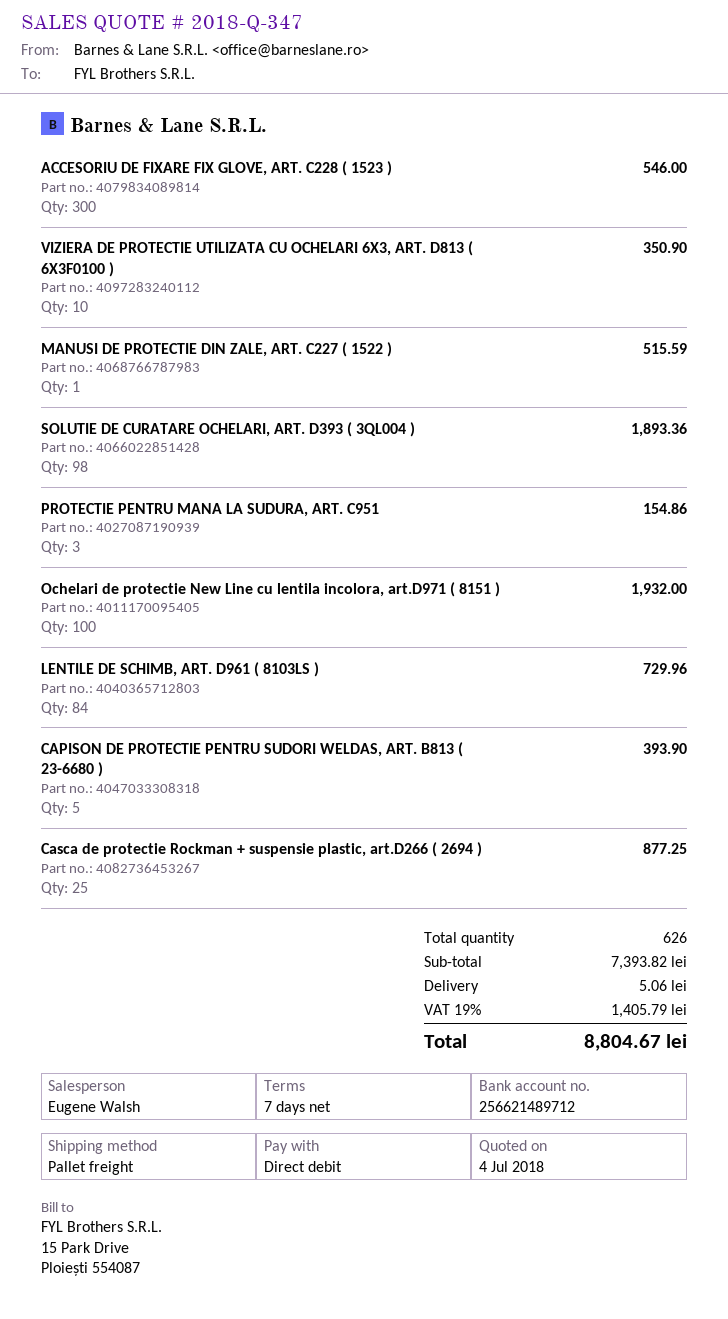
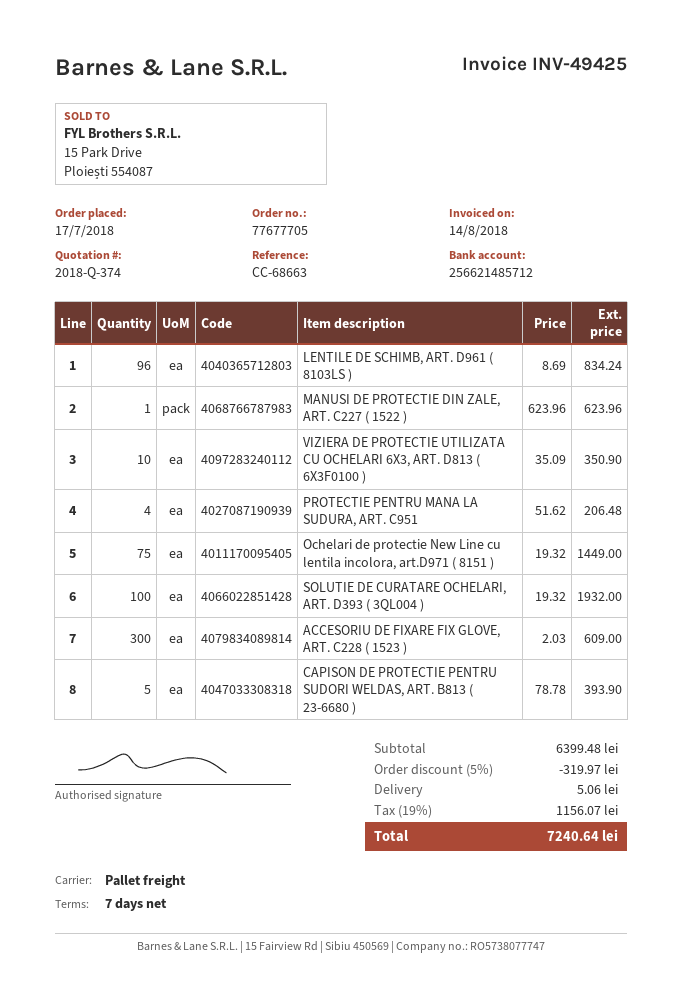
quote number: 2018-Q-347 -> 2018-Q-374
bank account: 256621489712 -> 256621485712
ACCESORIU DE FIXARE FIX GLOVE, ART. C228 ( 1523 ): 300 for 546.00 -> 300 for 609.00
MANUSI DE PROTECTIE DIN ZALE, ART. C227 ( 1522 ): 1 for 515.59 -> 1 for 623.96
SOLUTIE DE CURATARE OCHELARI, ART. D393 ( 3QL004 ): 98 for 1893.36 -> 100 for 1932.00
PROTECTIE PENTRU MANA LA SUDURA, ART. C951: 3 for 154.86 -> 4 for 206.48
Ochelari de protectie New Line cu lentila incolora, art.D971 ( 8151 ): 100 for 1932.00 -> 75 for 1449.00
LENTILE DE SCHIMB, ART. D961 ( 8103LS ): 84 for 729.96 -> 96 for 834.24
Casca de protectie Rockman + suspensie plastic, art.D266 ( 2694 ): 25 for 877.25 -> none
subtotal: 7393.82 -> 6399.48
discount: none -> 5% = 319.97
tax: 19% = 1405.79 -> 19% = 1156.07
total: 8804.67 -> 7240.64

